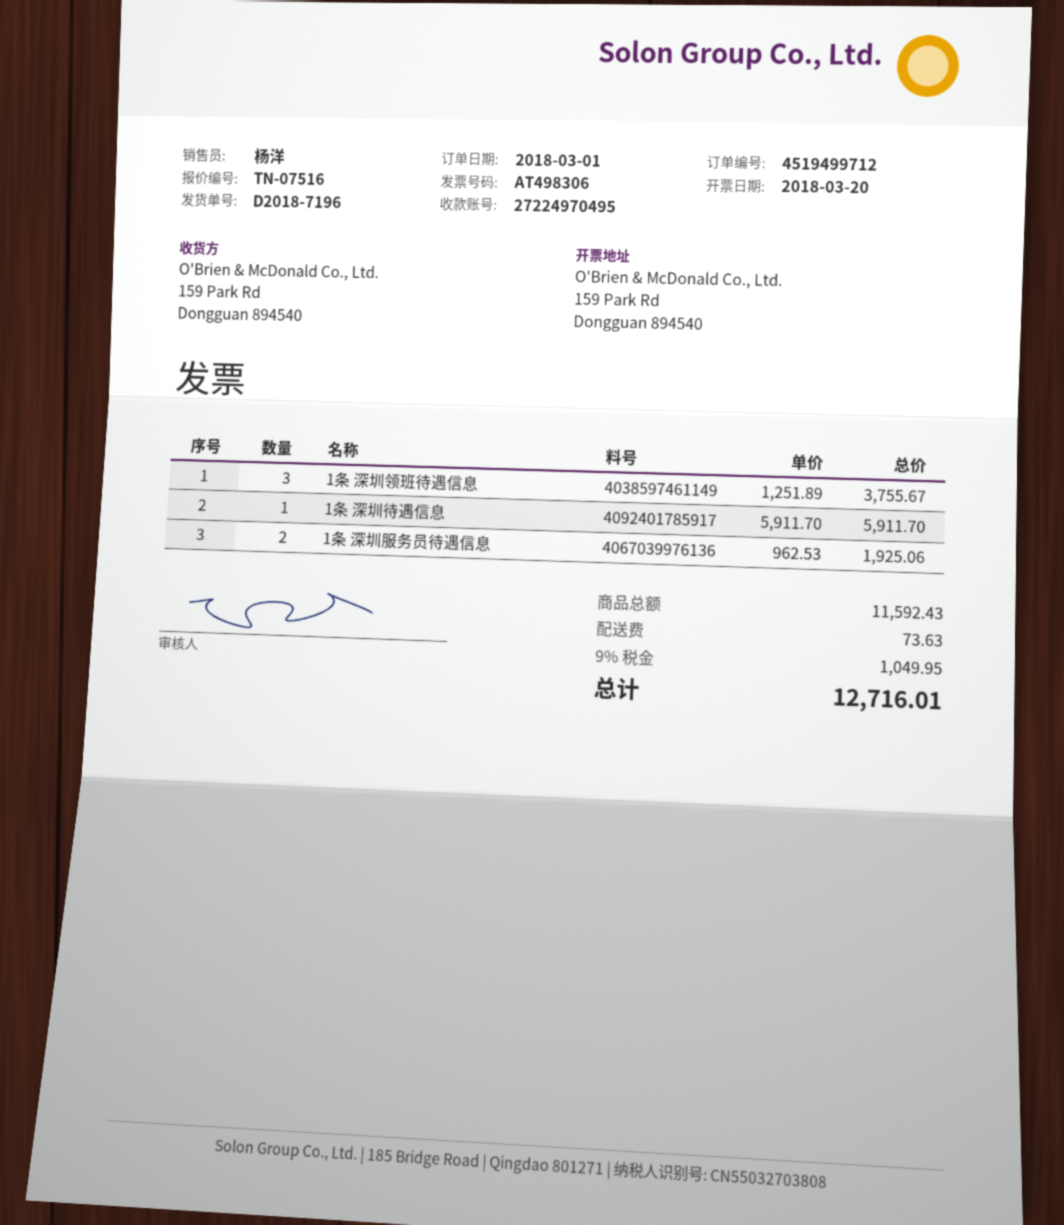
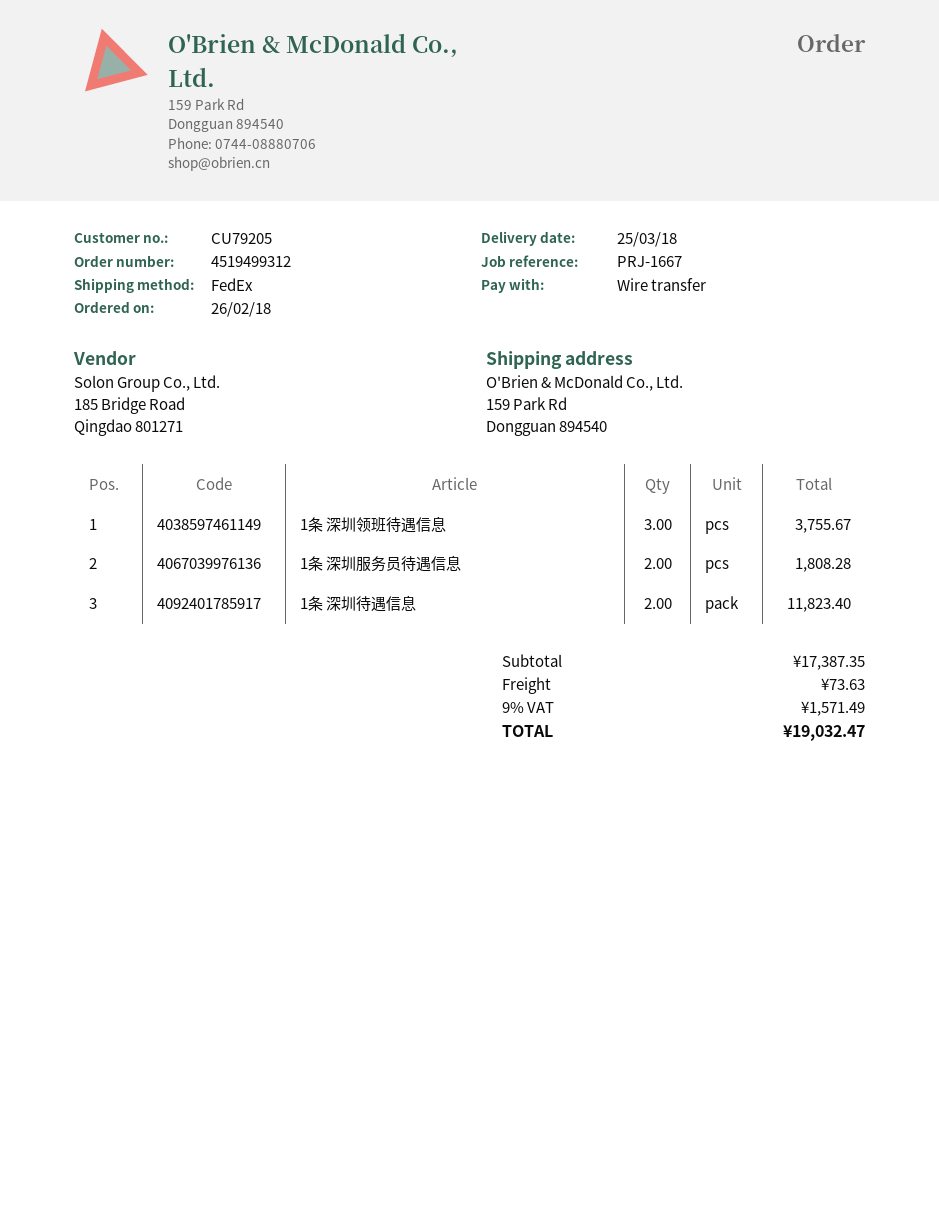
order number: 4519499712 -> 4519499312
order date: 2018-03-01 -> 2018-02-26
1条 深圳待遇信息: 1 for 5911.70 -> 2 for 11823.40
1条 深圳服务员待遇信息: 2 for 1925.06 -> 2 for 1808.28
subtotal: 11592.43 -> 17387.35
tax: 9% = 1049.95 -> 9% = 1571.49
total: 12716.01 -> 19032.47

